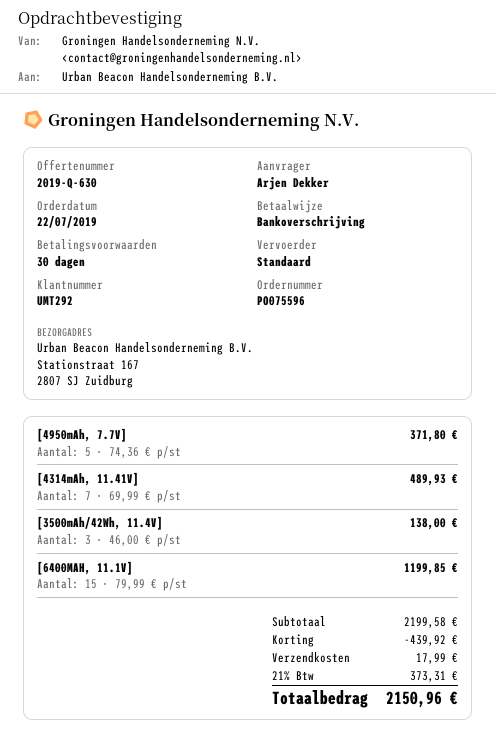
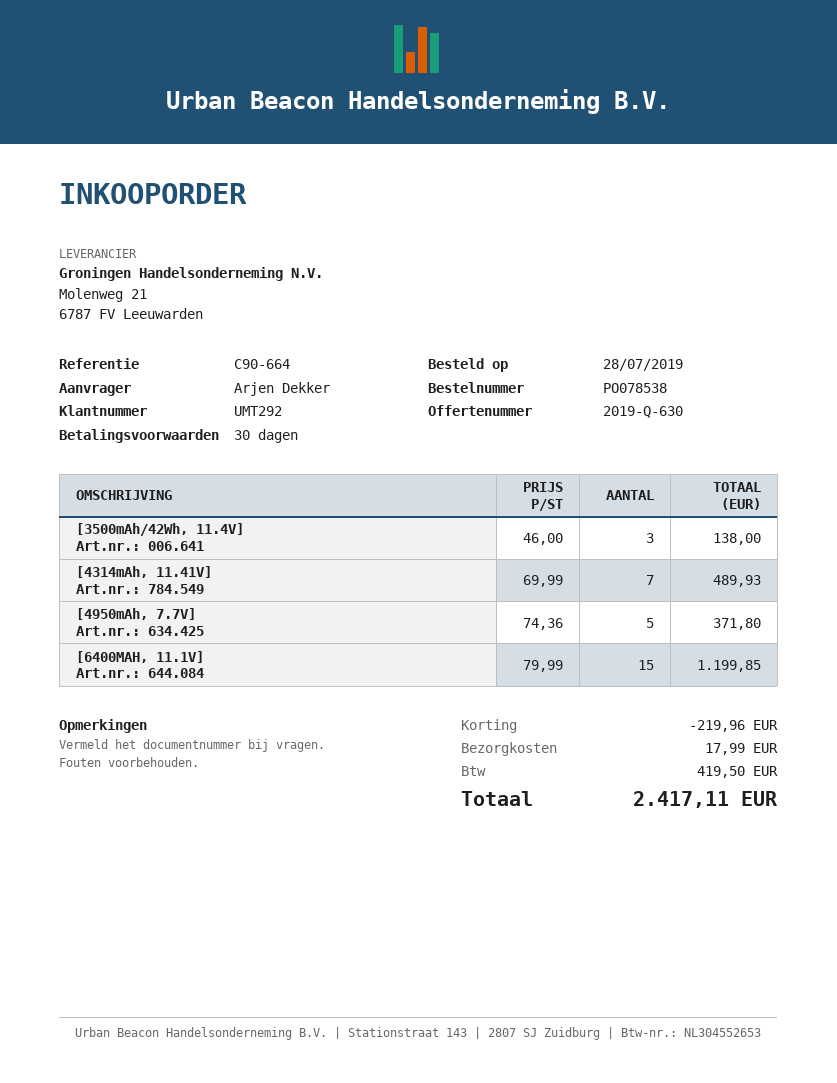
order number: PO075596 -> PO078538
order date: 2019-07-22 -> 2019-07-28
discount: 439.92 -> 219.96
tax: 373.31 -> 419.50
total: 2150.96 -> 2417.11

